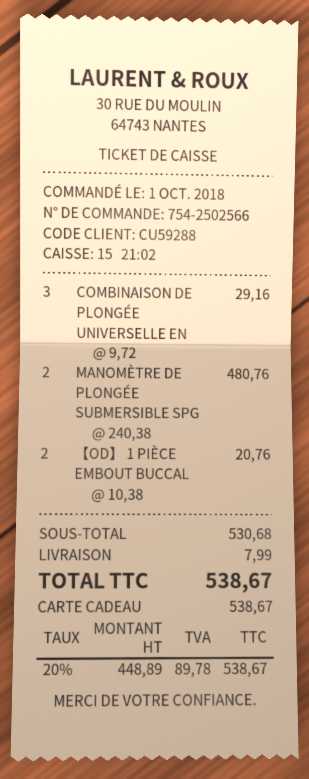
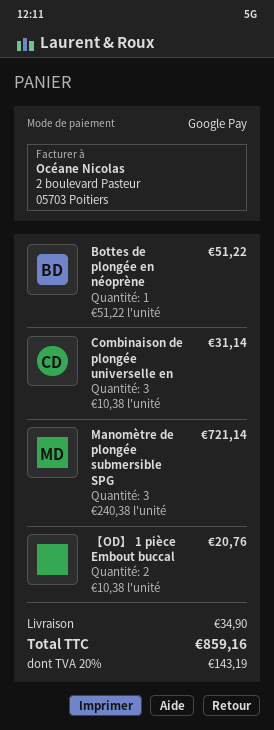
payment method: gift card -> Google Pay
COMBINAISON DE PLONGÉE UNIVERSELLE EN: 3 x 9.72 = 29.16 -> 3 x 10.38 = 31.14
MANOMÈTRE DE PLONGÉE SUBMERSIBLE SPG: 2 x 240.38 = 480.76 -> 3 x 240.38 = 721.14
Bottes de plongée en néoprène: none -> 1 x 51.22 = 51.22
shipping: 7.99 -> 34.90
tax: 20% = 89.78 -> 20% = 143.19
total: 538.67 -> 859.16

